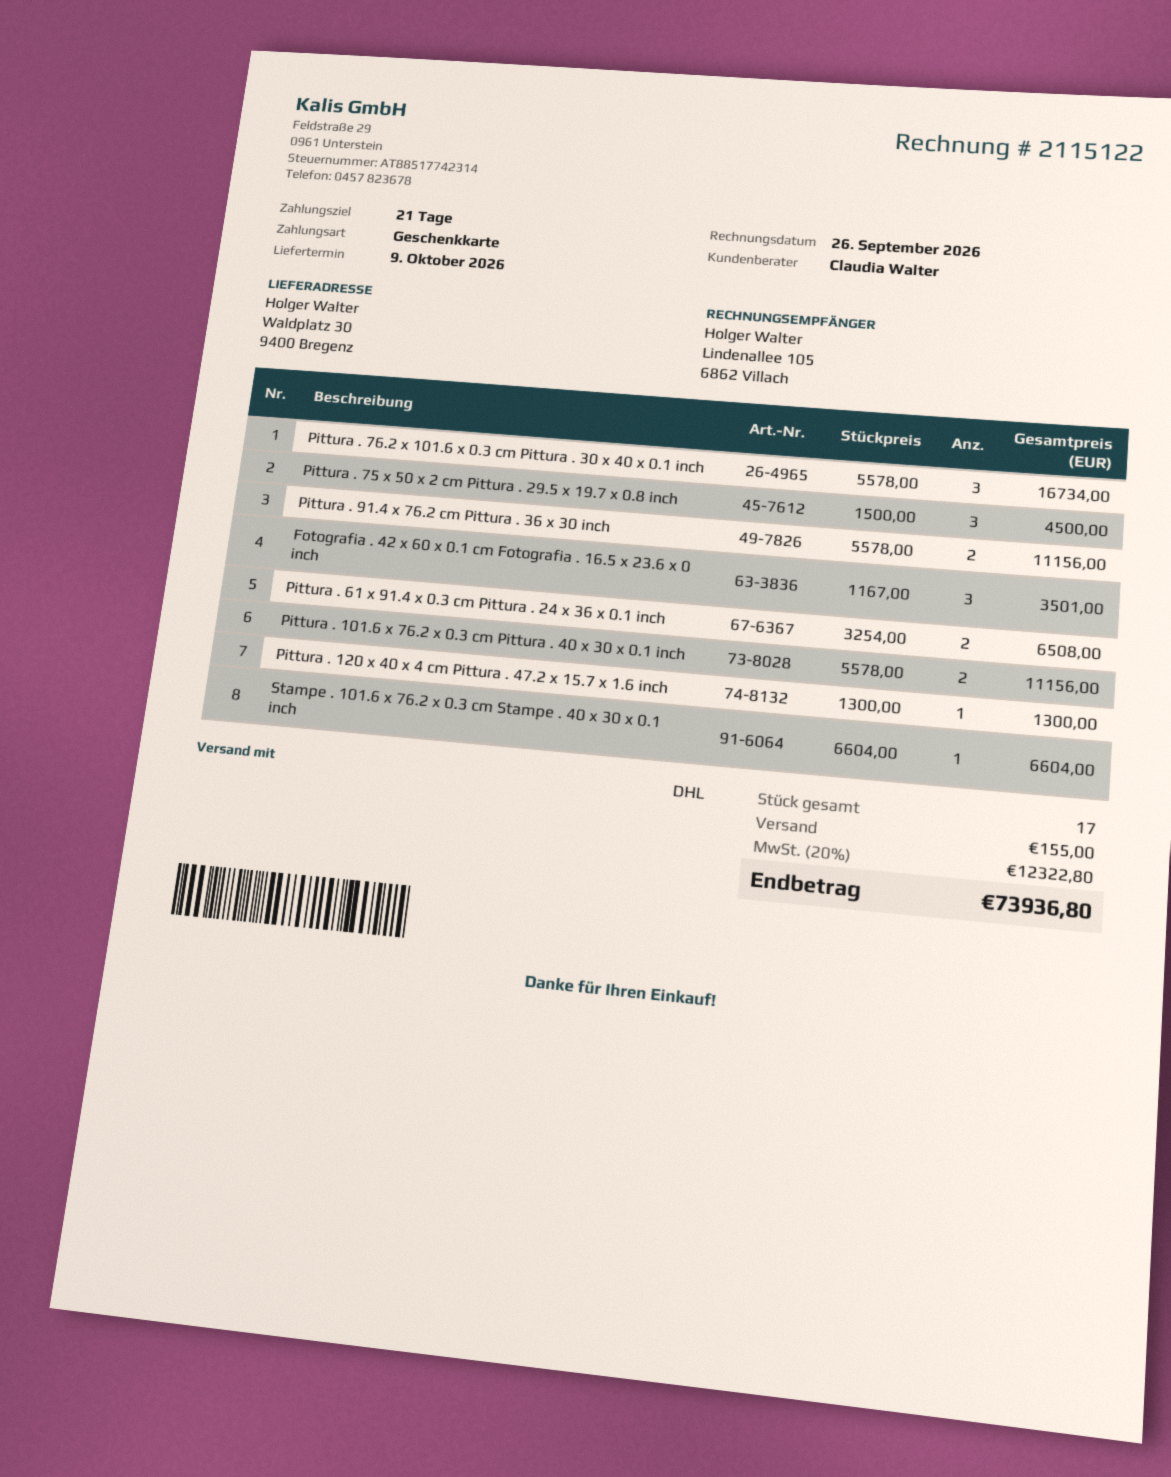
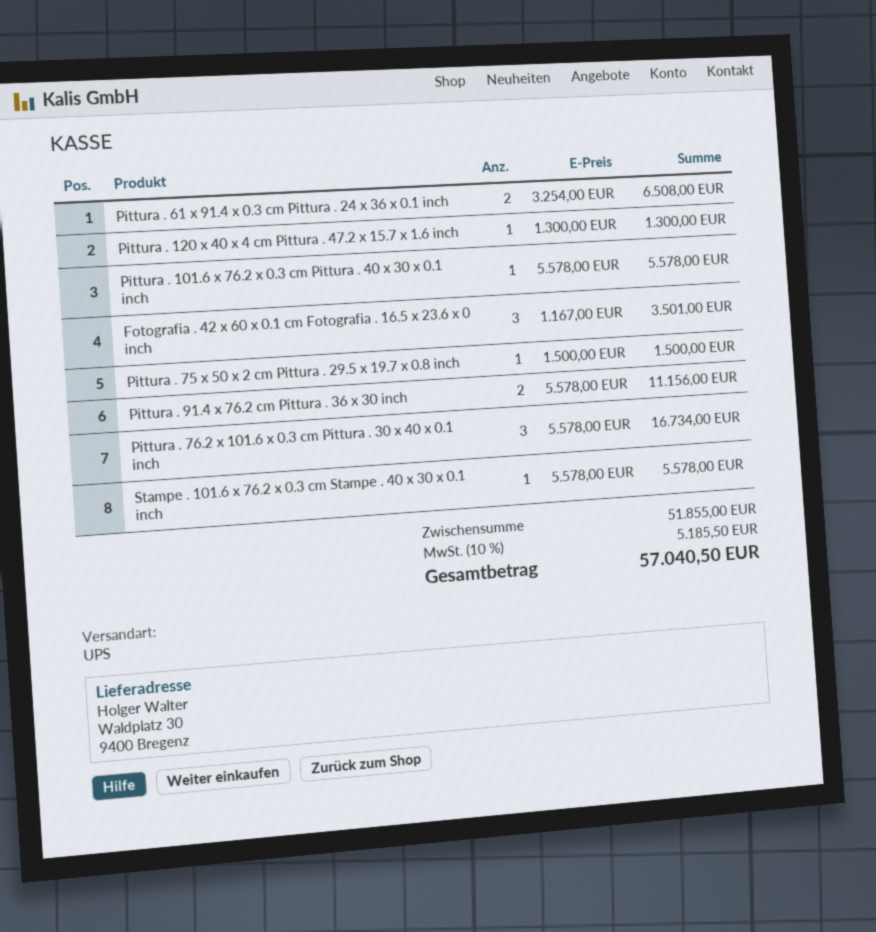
shipping method: DHL -> UPS
Pittura . 75 x 50 x 2 cm Pittura . 29.5 x 19.7 x 0.8 inch: 3 x 1500.00 = 4500.00 -> 1 x 1500.00 = 1500.00
Pittura . 101.6 x 76.2 x 0.3 cm Pittura . 40 x 30 x 0.1 inch: 2 x 5578.00 = 11156.00 -> 1 x 5578.00 = 5578.00
Stampe . 101.6 x 76.2 x 0.3 cm Stampe . 40 x 30 x 0.1 inch: 1 x 6604.00 = 6604.00 -> 1 x 5578.00 = 5578.00
shipping: 155.00 -> none
tax: 20% = 12322.80 -> 10% = 5185.50
total: 73936.80 -> 57040.50

